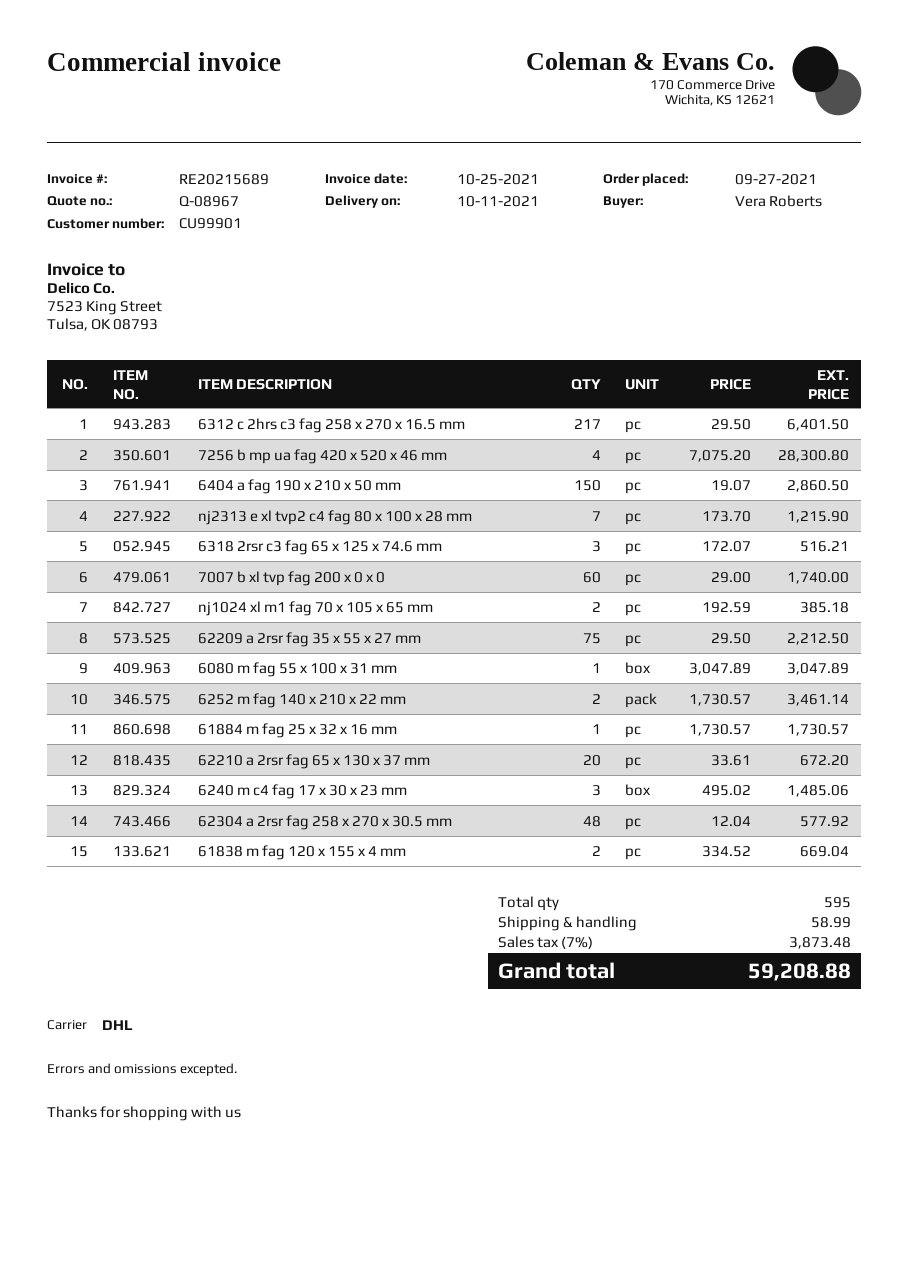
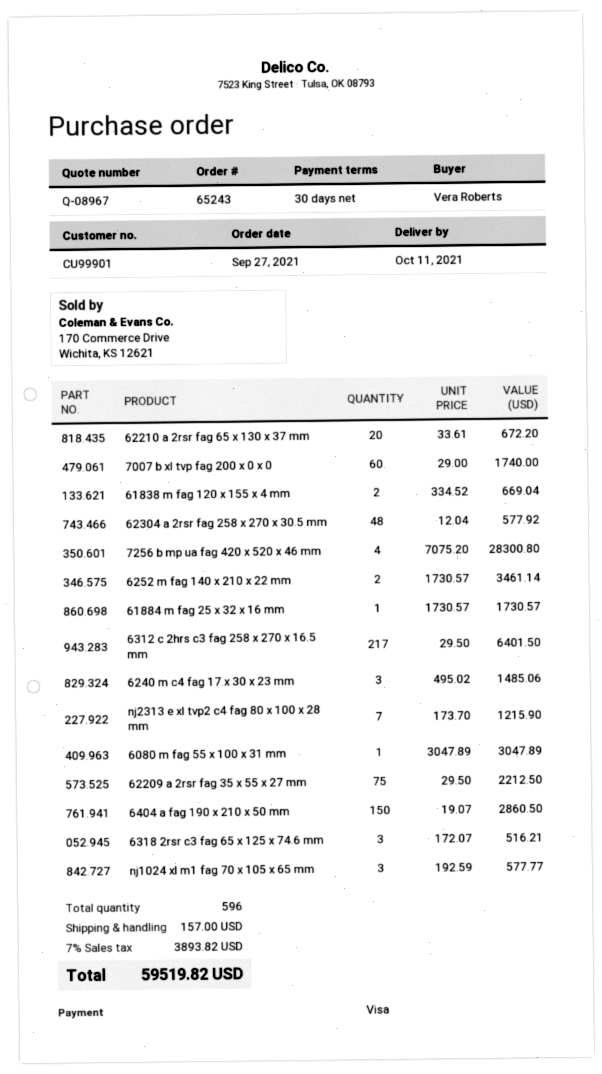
nj1024 xl m1 fag 70 x 105 x 65 mm: 2 x 192.59 = 385.18 -> 3 x 192.59 = 577.77
total quantity: 595 -> 596
shipping: 58.99 -> 157.00
tax: 7% = 3873.48 -> 7% = 3893.82
total: 59208.88 -> 59519.82

